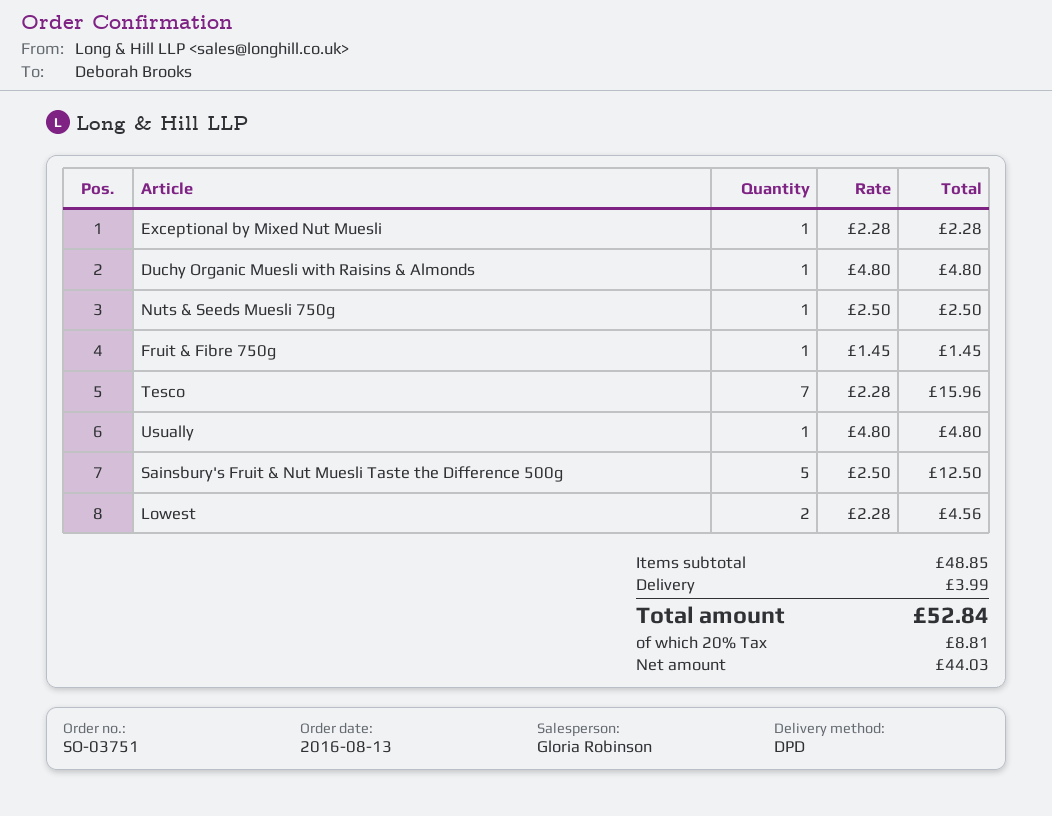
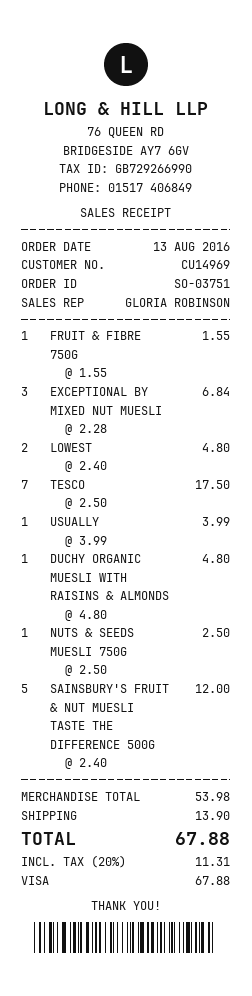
Exceptional by Mixed Nut Muesli: 1 x 2.28 = 2.28 -> 3 x 2.28 = 6.84
Fruit & Fibre 750g: 1 x 1.45 = 1.45 -> 1 x 1.55 = 1.55
Tesco: 7 x 2.28 = 15.96 -> 7 x 2.50 = 17.50
Usually: 1 x 4.80 = 4.80 -> 1 x 3.99 = 3.99
Sainsbury's Fruit & Nut Muesli Taste the Difference 500g: 5 x 2.50 = 12.50 -> 5 x 2.40 = 12.00
Lowest: 2 x 2.28 = 4.56 -> 2 x 2.40 = 4.80
subtotal: 48.85 -> 53.98
shipping: 3.99 -> 13.90
tax: 20% = 8.81 -> 20% = 11.31
total: 52.84 -> 67.88

